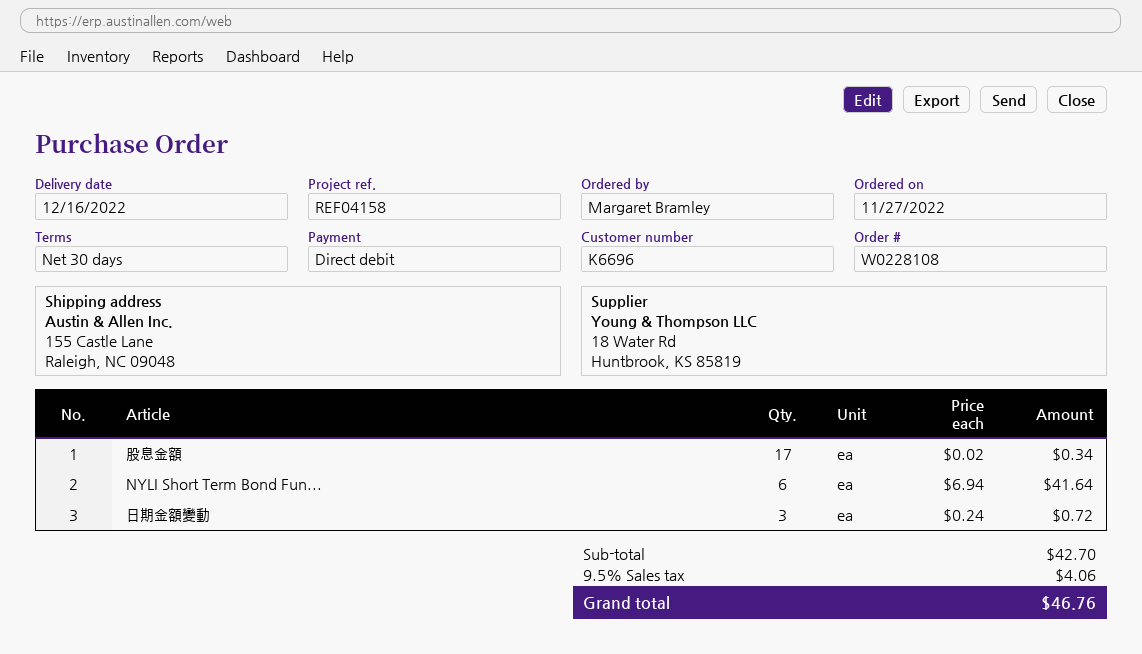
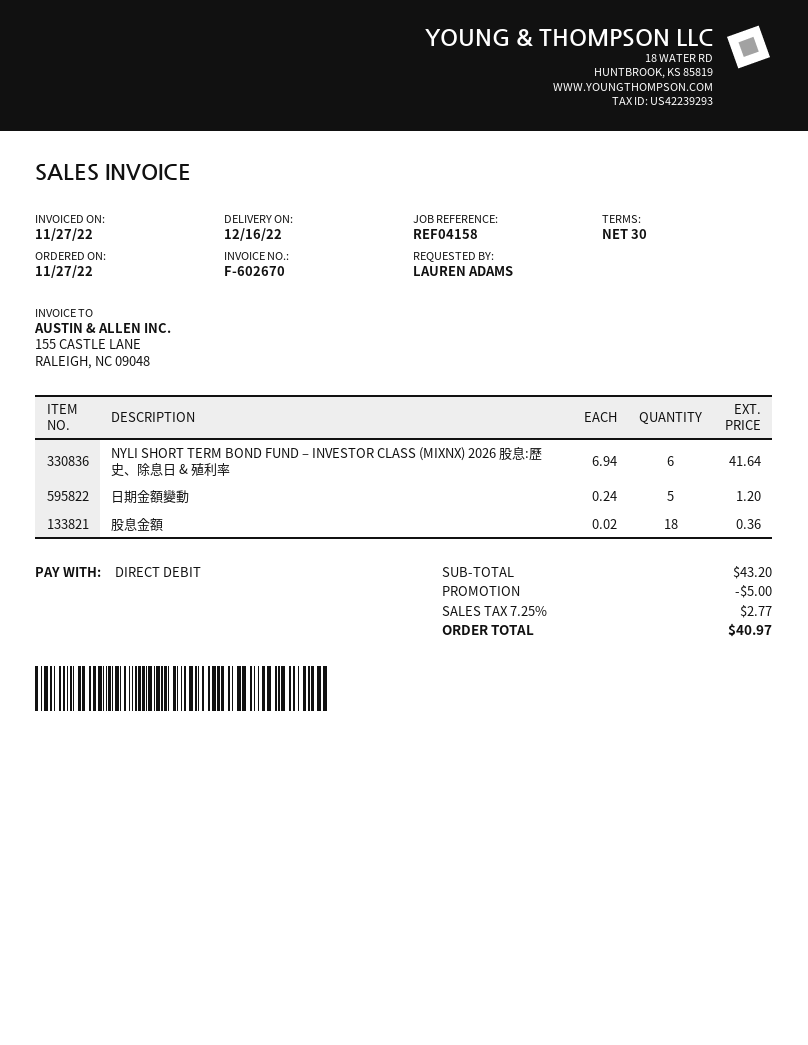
ordered by: Margaret Bramley -> LAUREN ADAMS
股息金額: 17 x 0.02 = 0.34 -> 18 x 0.02 = 0.36
日期金額變動: 3 x 0.24 = 0.72 -> 5 x 0.24 = 1.20
subtotal: 42.70 -> 43.20
discount: none -> 5.00
tax: 9.5% = 4.06 -> 7.25% = 2.77
total: 46.76 -> 40.97

